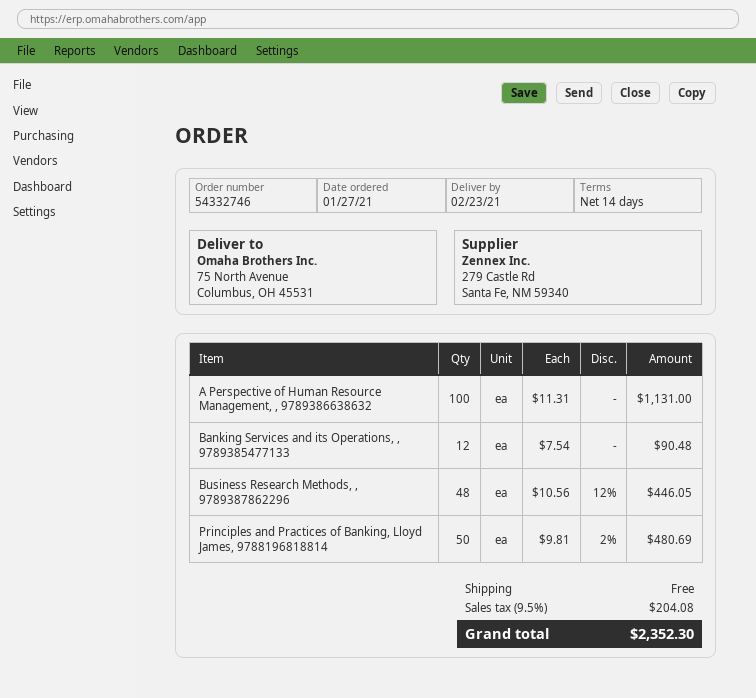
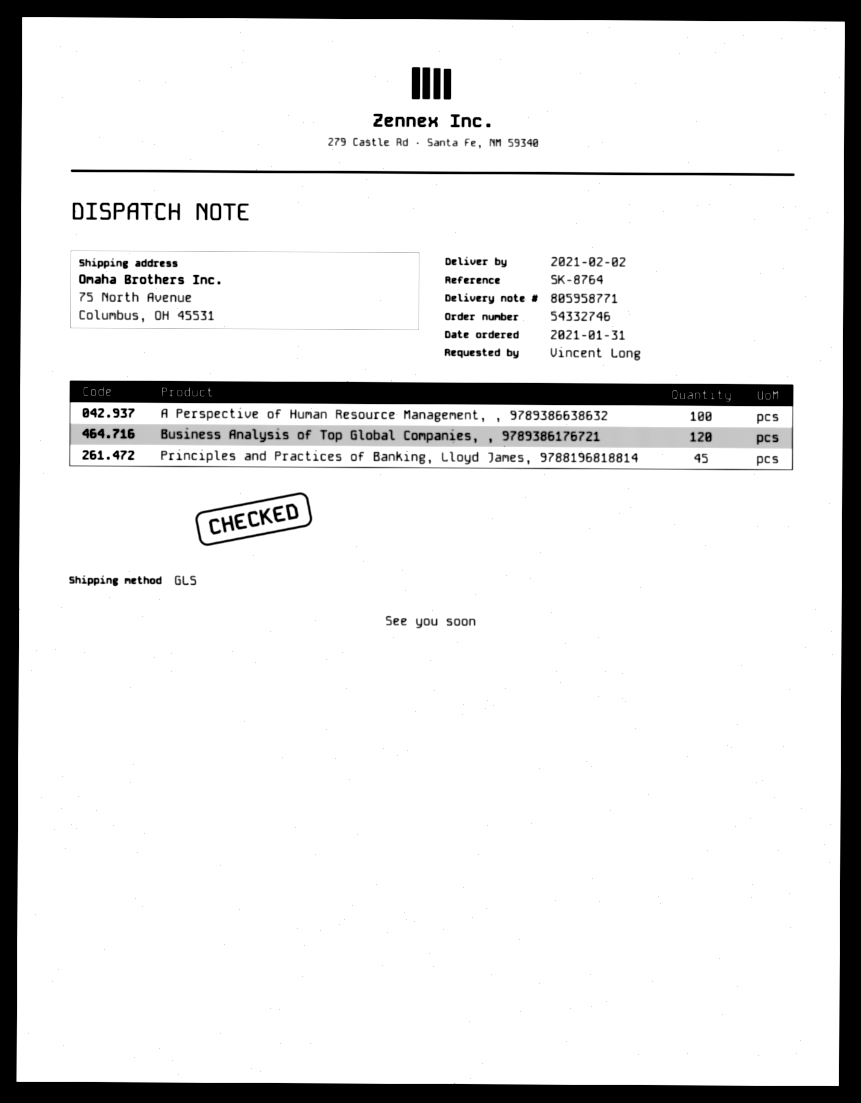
order date: 2021-01-27 -> 2021-01-31
delivery date: 2021-02-23 -> 2021-02-02
Banking Services and its Operations, , 9789385477133: 12 -> none
Business Research Methods, , 9789387862296: 48 -> none
Principles and Practices of Banking, Lloyd James, 9788196818814: 50 -> 45
Business Analysis of Top Global Companies, , 9789386176721: none -> 120

